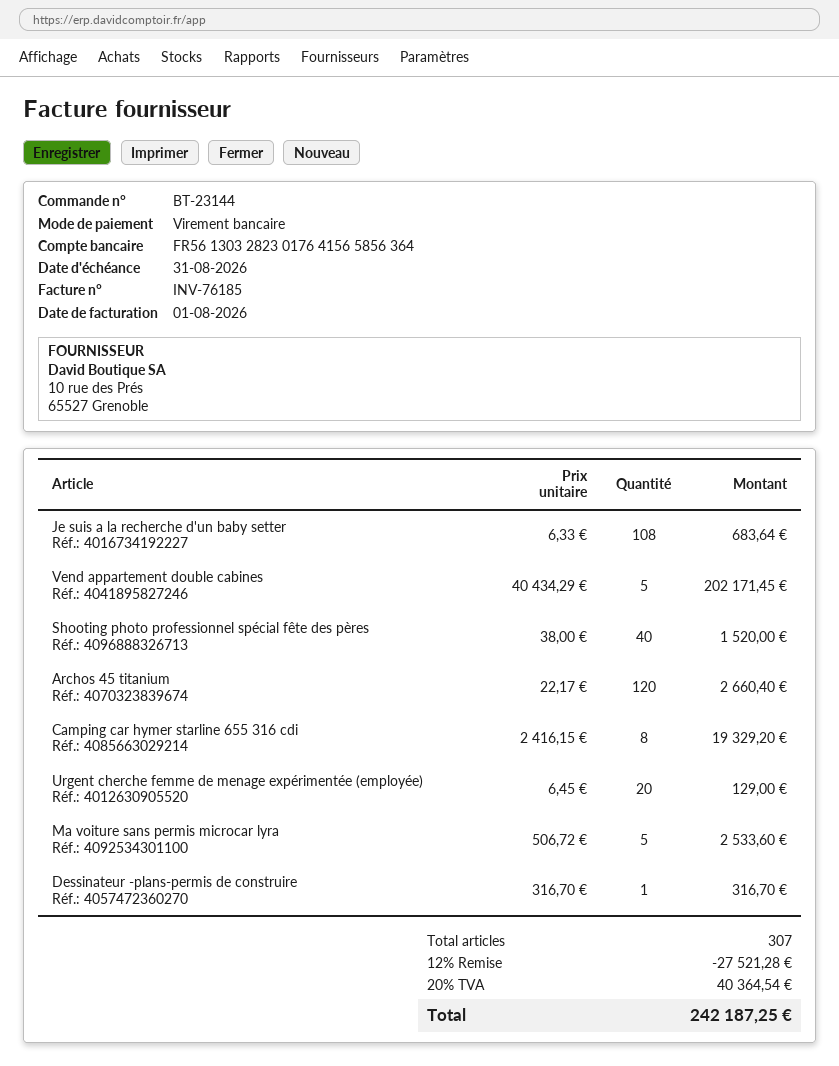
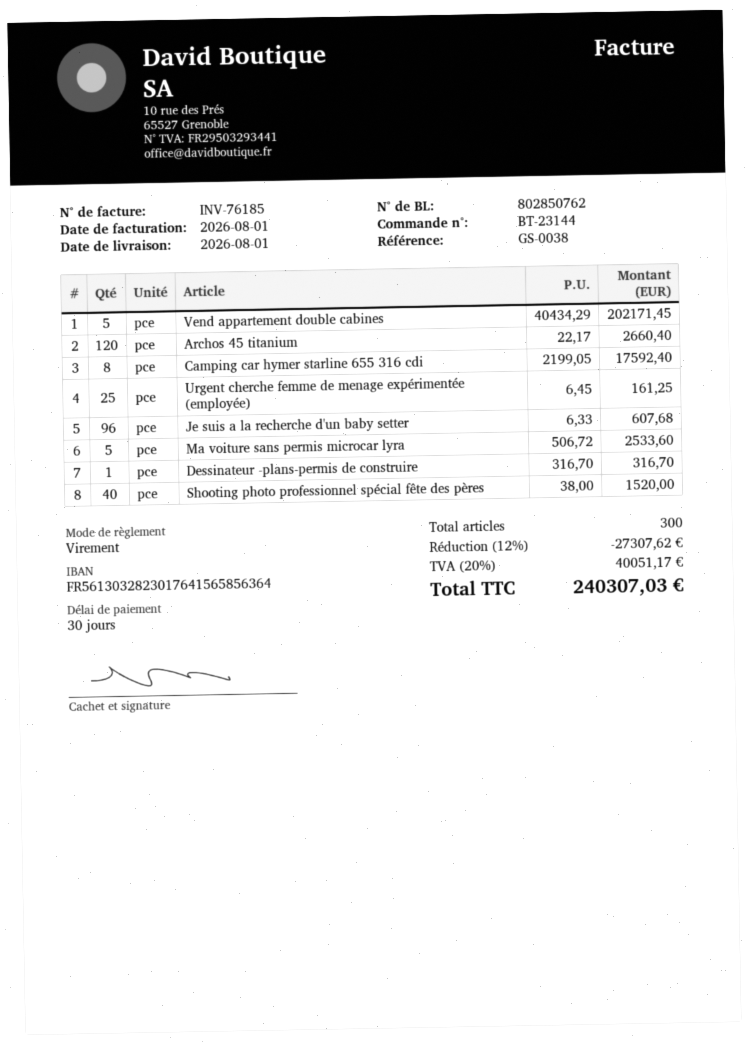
Je suis a la recherche d'un baby setter: 108 x 6.33 = 683.64 -> 96 x 6.33 = 607.68
Camping car hymer starline 655 316 cdi: 8 x 2416.15 = 19329.20 -> 8 x 2199.05 = 17592.40
Urgent cherche femme de menage expérimentée (employée): 20 x 6.45 = 129.00 -> 25 x 6.45 = 161.25
total quantity: 307 -> 300
discount: 12% = 27521.28 -> 12% = 27307.62
tax: 20% = 40364.54 -> 20% = 40051.17
total: 242187.25 -> 240307.03

